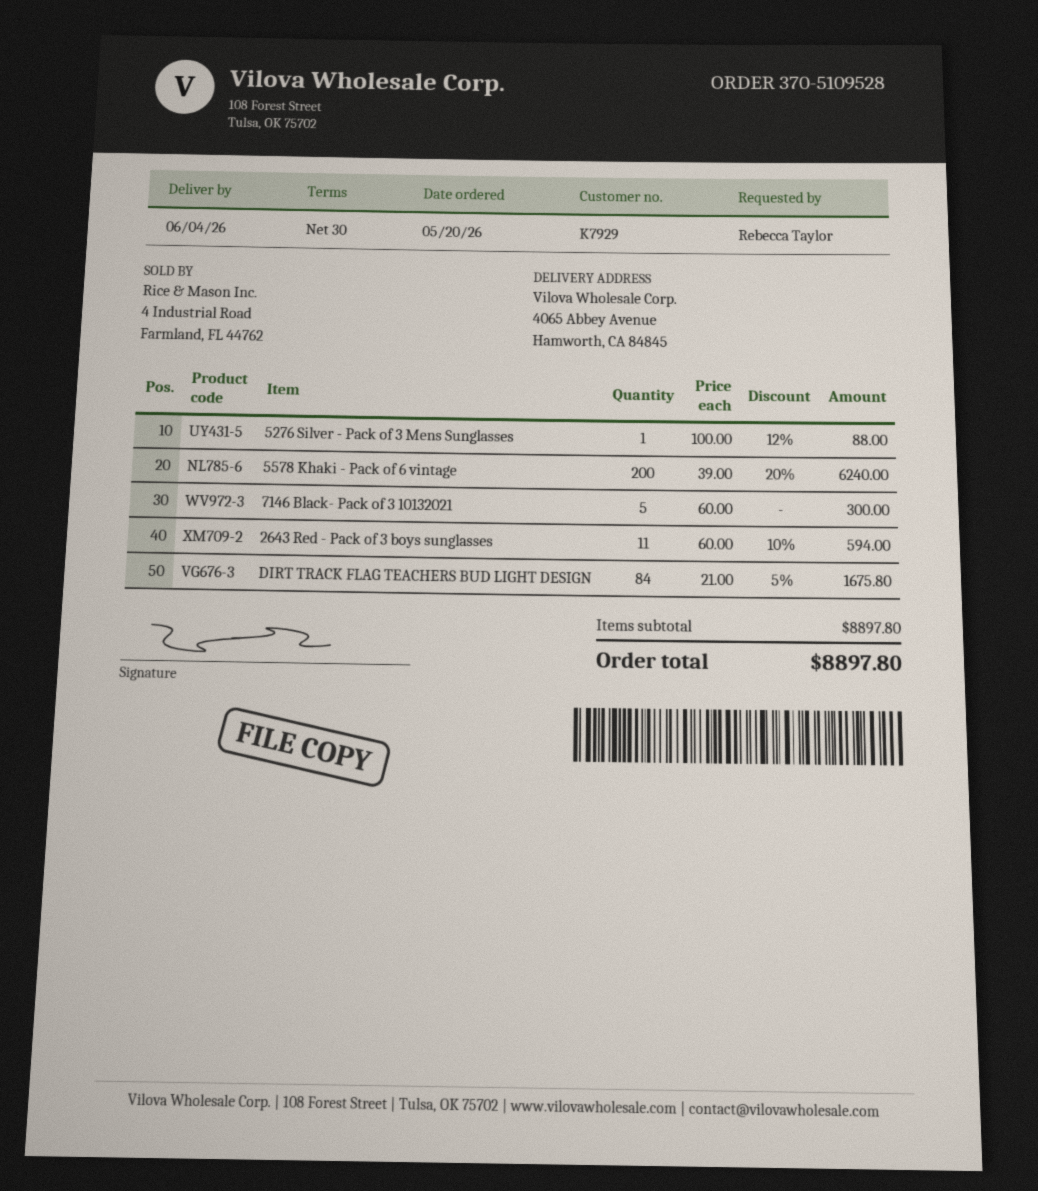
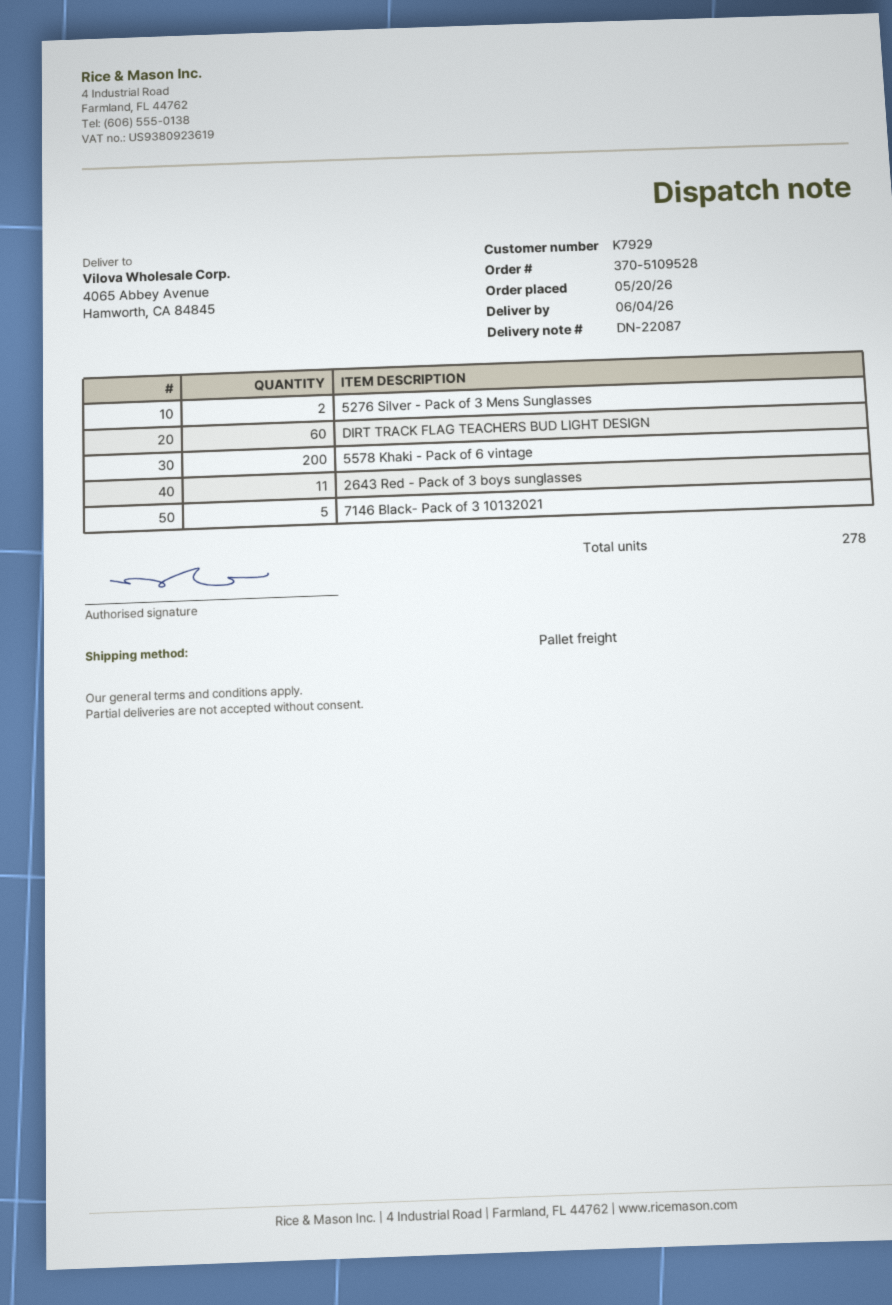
5276 Silver - Pack of 3 Mens Sunglasses: 1 -> 2
DIRT TRACK FLAG TEACHERS BUD LIGHT DESIGN: 84 -> 60

